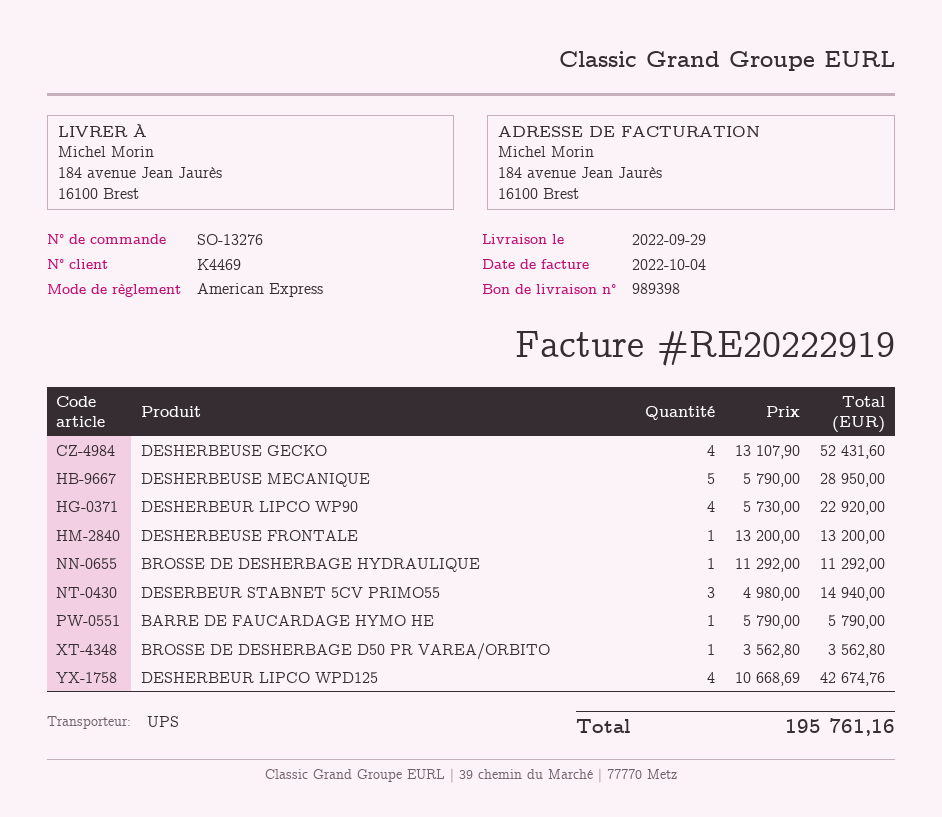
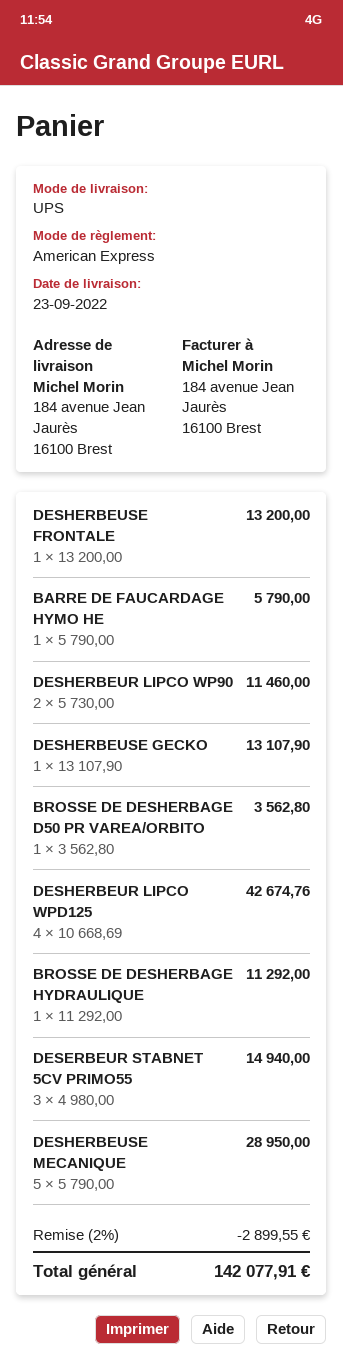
delivery date: 2022-09-29 -> 2022-09-23
DESHERBEUSE GECKO: 4 x 13107.90 = 52431.60 -> 1 x 13107.90 = 13107.90
DESHERBEUR LIPCO WP90: 4 x 5730.00 = 22920.00 -> 2 x 5730.00 = 11460.00
discount: none -> 2% = 2899.55
total: 195761.16 -> 142077.91

